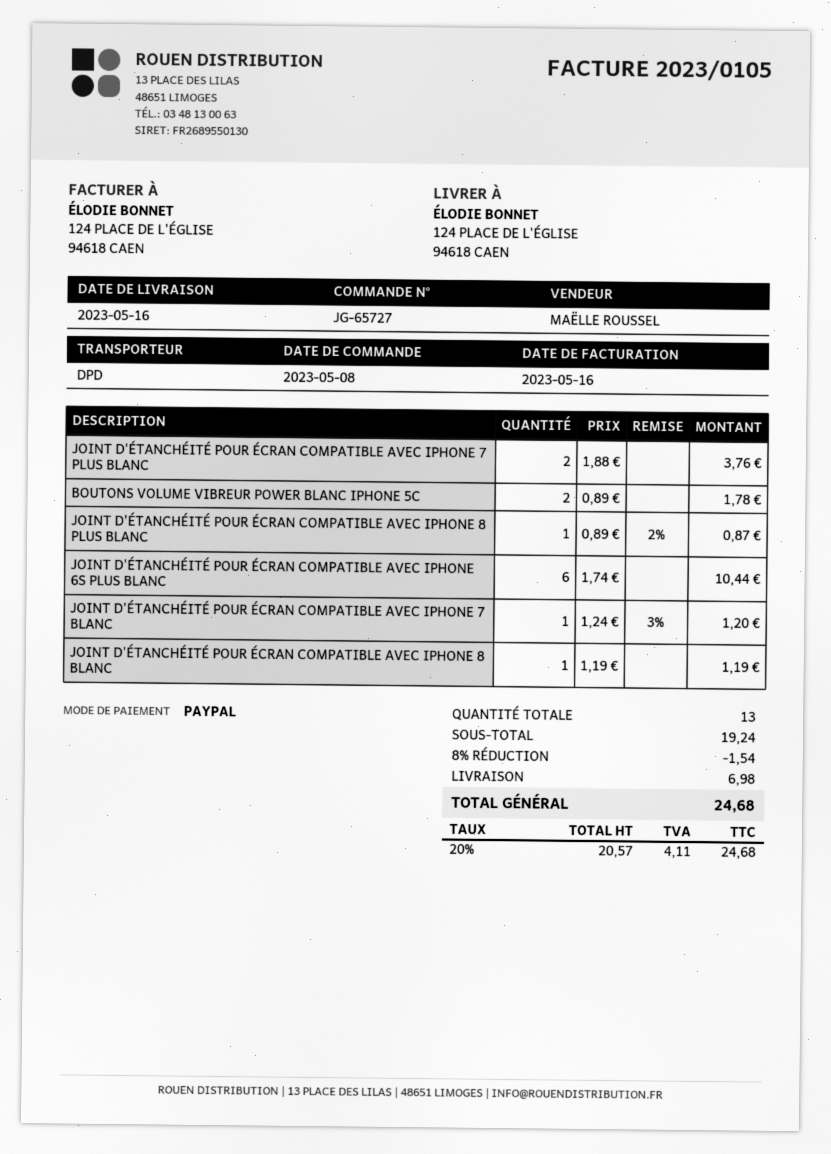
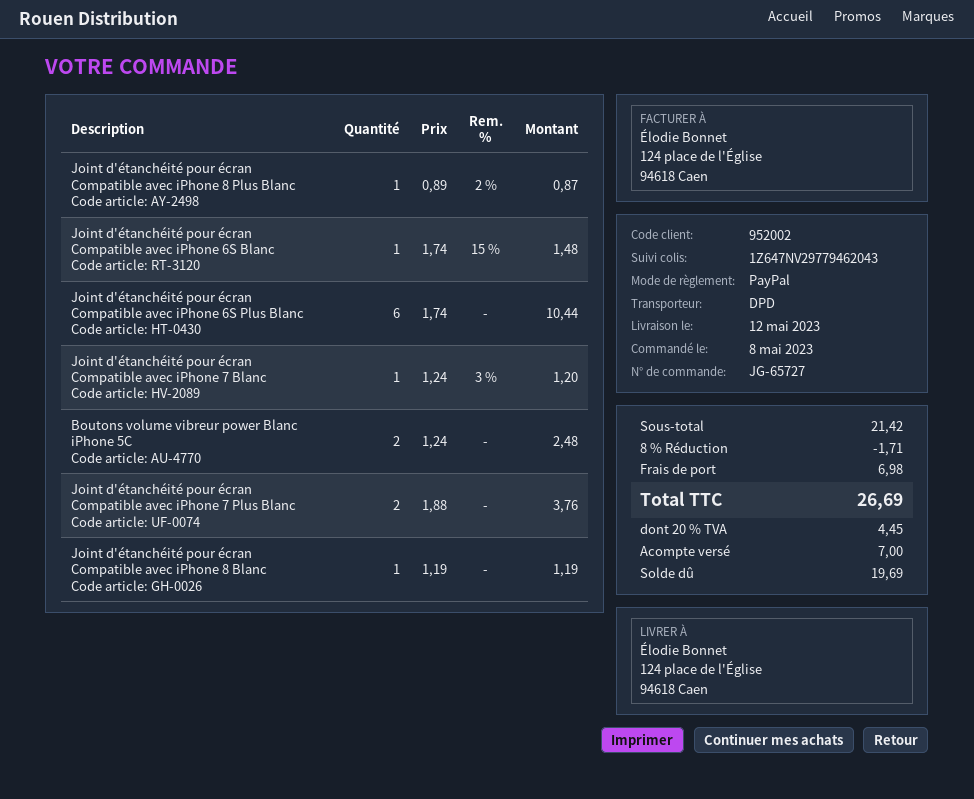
delivery date: 2023-05-16 -> 2023-05-12
BOUTONS VOLUME VIBREUR POWER BLANC IPHONE 5C: 2 x 0.89 = 1.78 -> 2 x 1.24 = 2.48
Joint d'étanchéité pour écran Compatible avec iPhone 6S Blanc: none -> 1 x 1.74 - 15% = 1.48
subtotal: 19.24 -> 21.42
discount: 8% = 1.54 -> 8% = 1.71
tax: 20% = 4.11 -> 20% = 4.45
total: 24.68 -> 26.69

